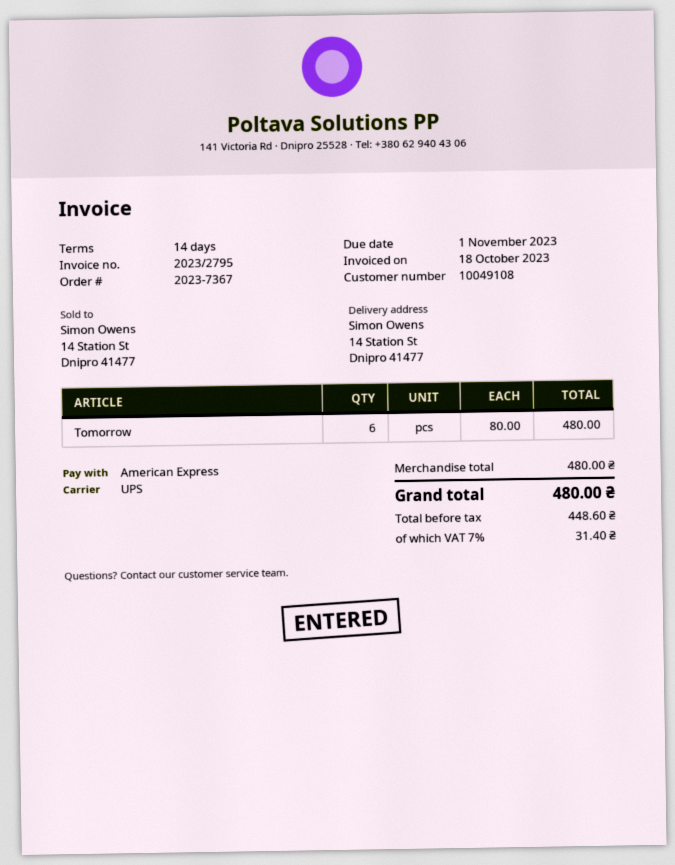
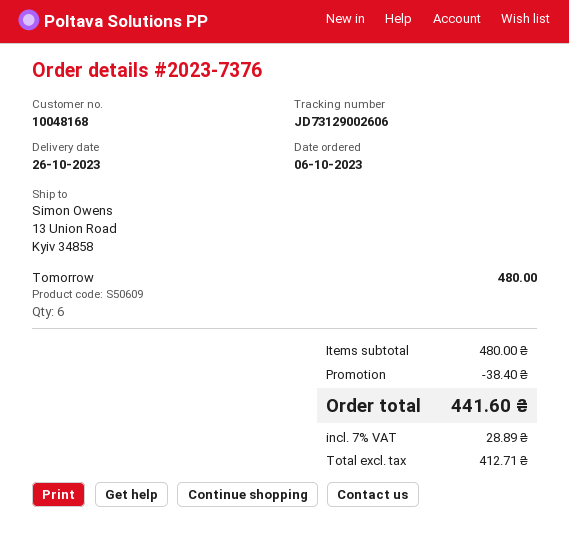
order number: 2023-7367 -> 2023-7376
customer number: 10049108 -> 10048168
ship to: 14 Station St, Dnipro 41477 -> 13 Union Road, Kyiv 34858
discount: none -> 38.40
net: 448.60 -> 412.71
tax: 7% = 31.40 -> 7% = 28.89
total: 480.00 -> 441.60

